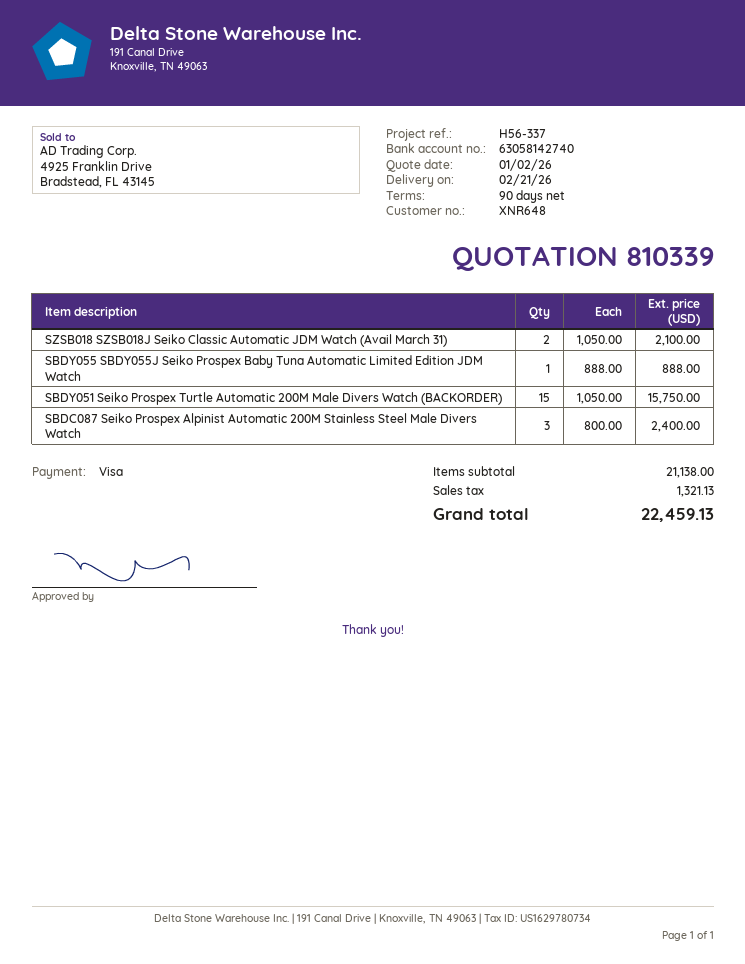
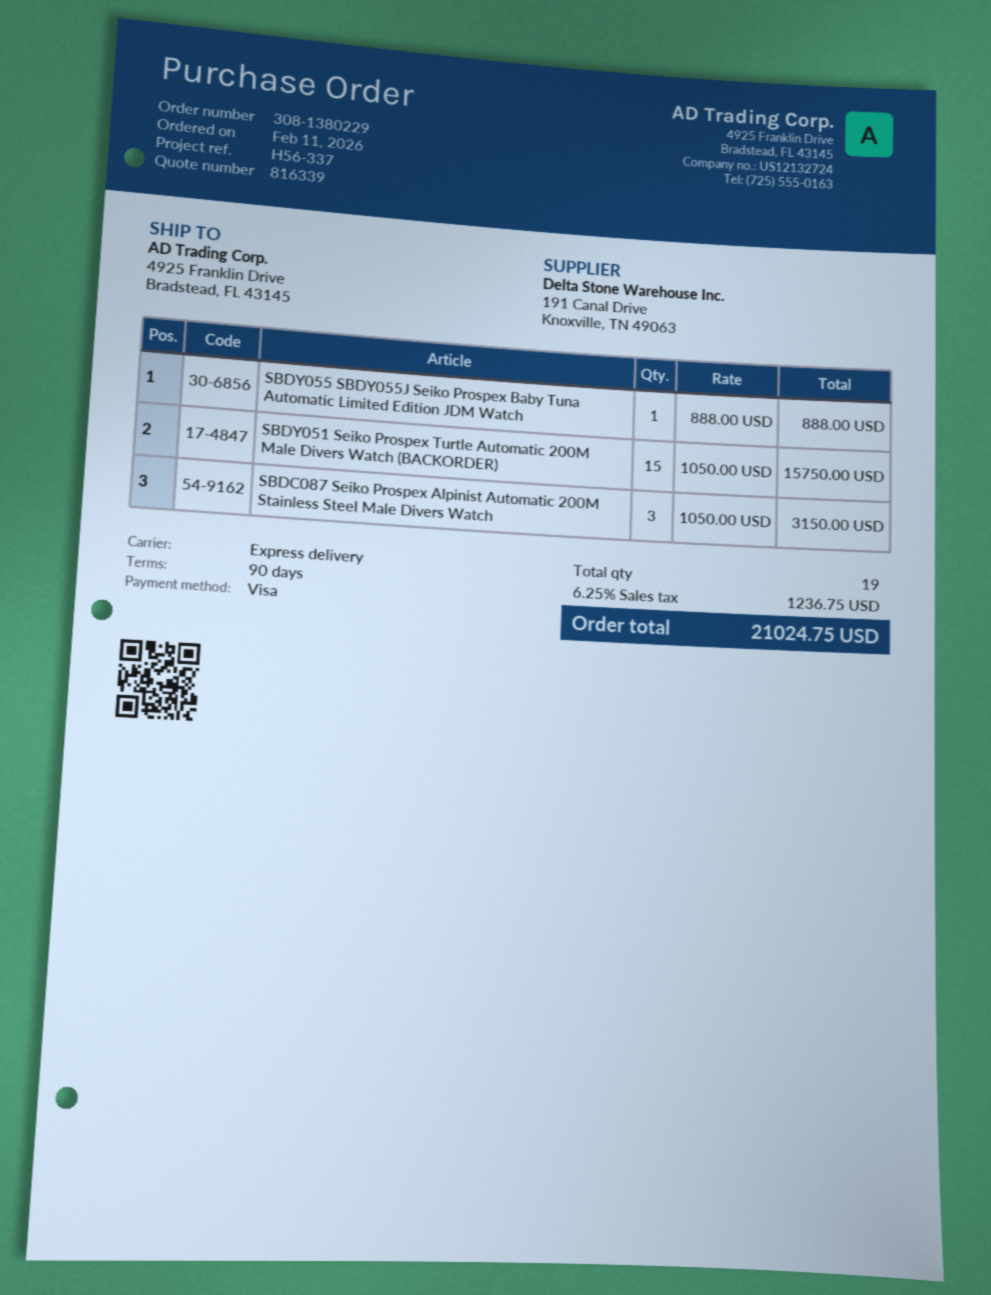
quote number: 810339 -> 816339
SZSB018 SZSB018J Seiko Classic Automatic JDM Watch (Avail March 31): 2 x 1050.00 = 2100.00 -> none
SBDC087 Seiko Prospex Alpinist Automatic 200M Stainless Steel Male Divers Watch: 3 x 800.00 = 2400.00 -> 3 x 1050.00 = 3150.00
tax: 1321.13 -> 1236.75
total: 22459.13 -> 21024.75

